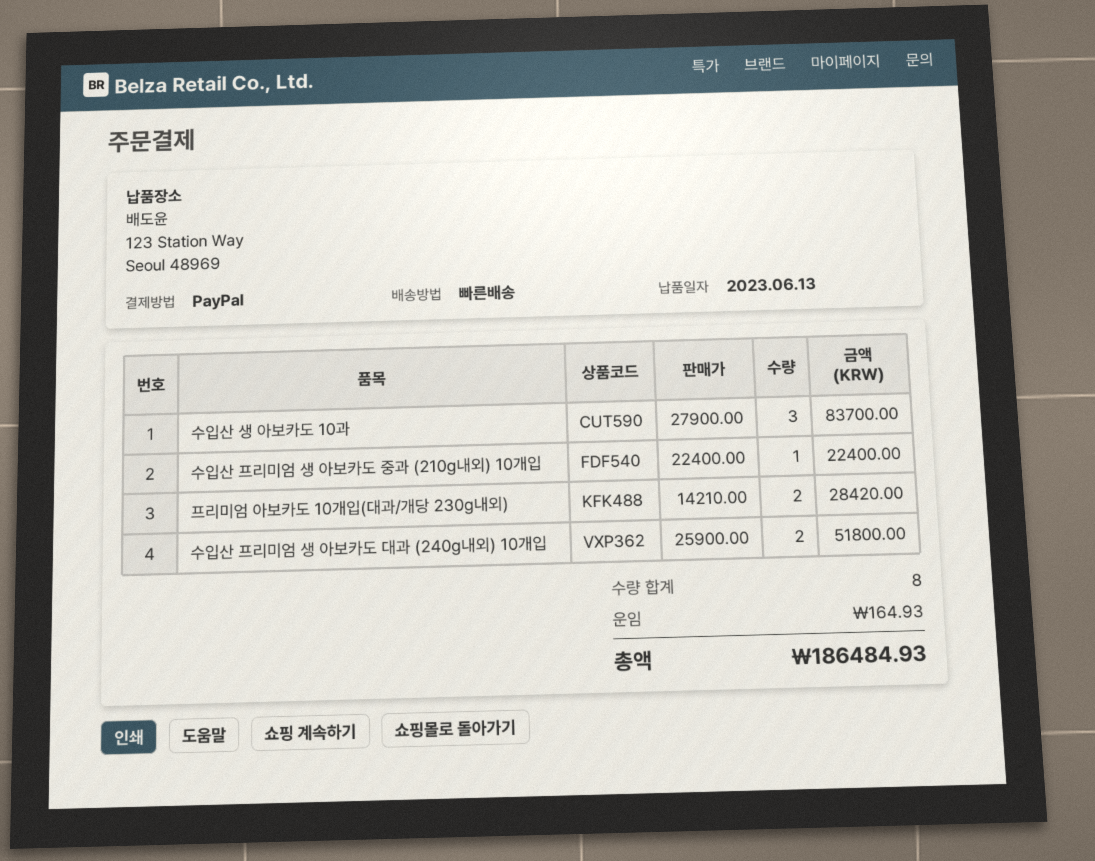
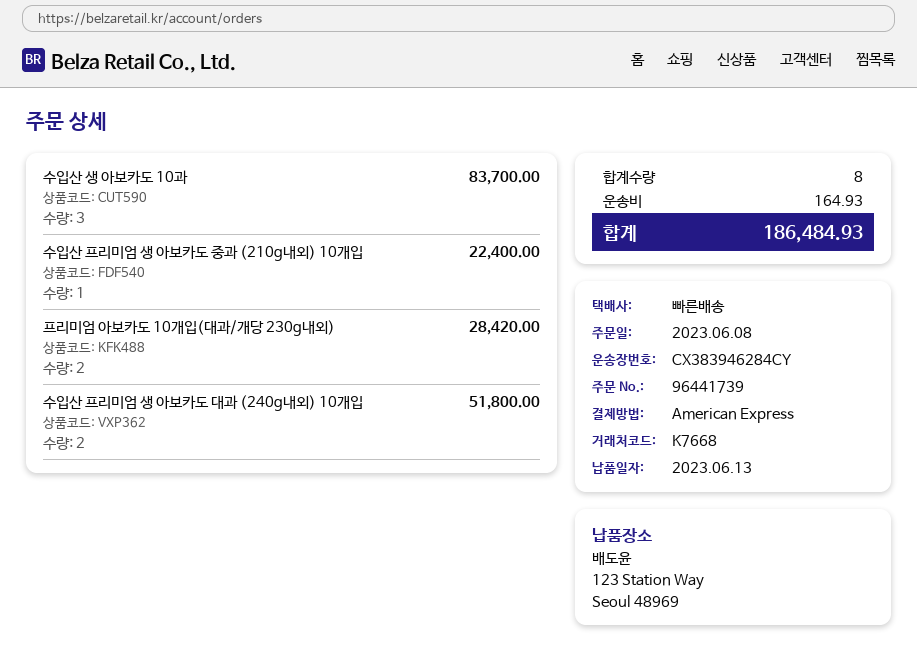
payment method: PayPal -> American Express

